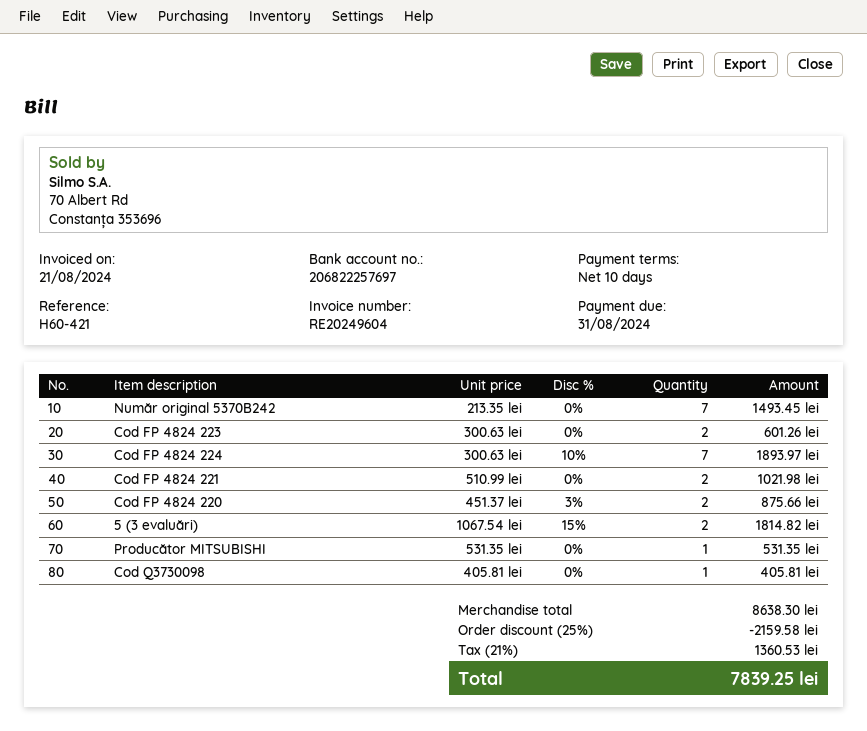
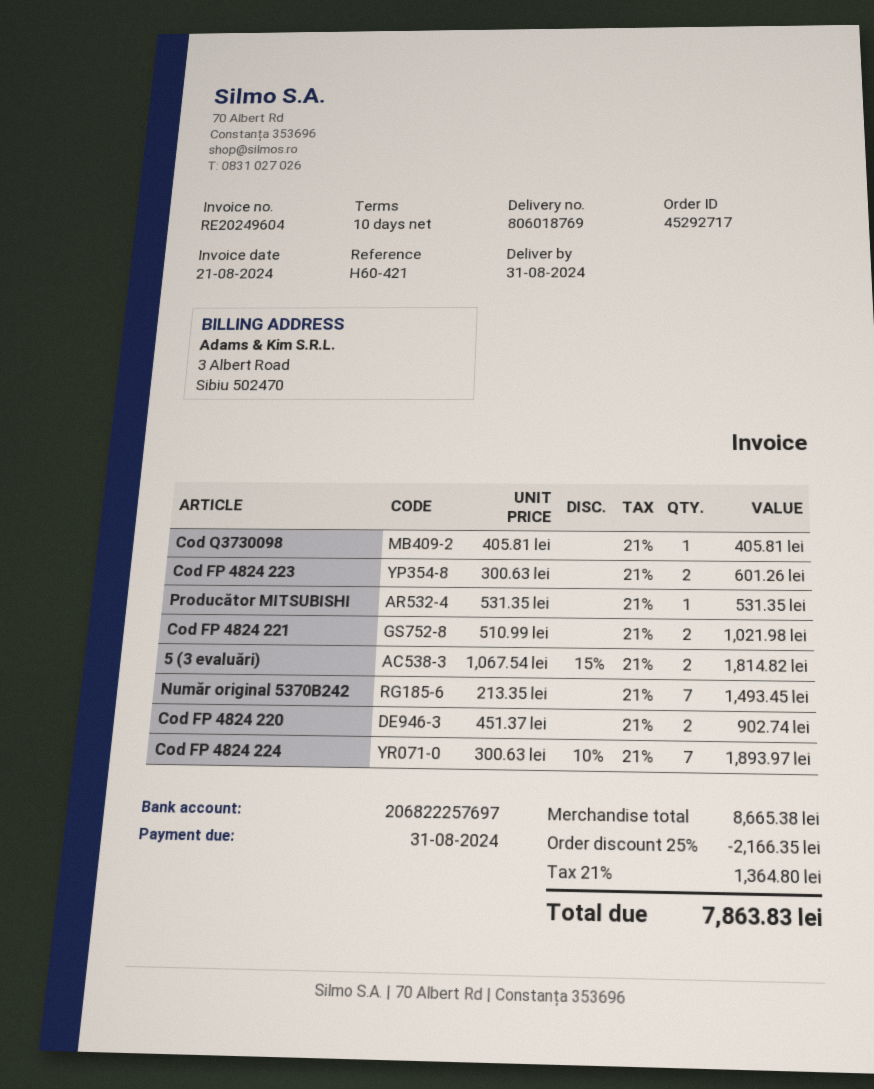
Cod FP 4824 220: 2 x 451.37 - 3% = 875.66 -> 2 x 451.37 = 902.74
subtotal: 8638.30 -> 8665.38
discount: 25% = 2159.58 -> 25% = 2166.35
tax: 21% = 1360.53 -> 21% = 1364.80
total: 7839.25 -> 7863.83

